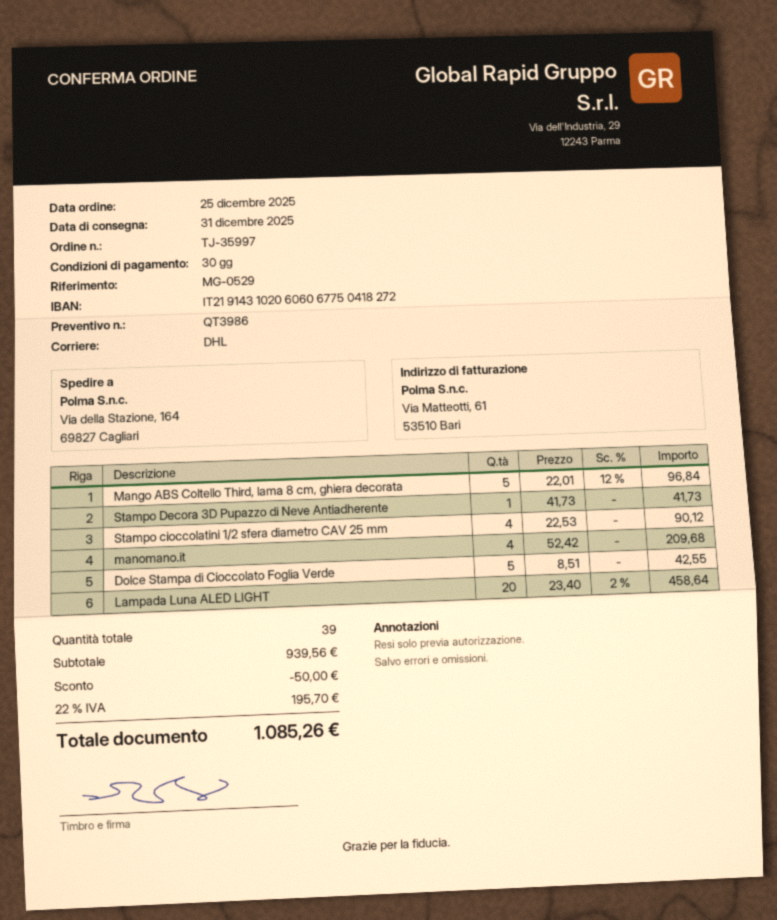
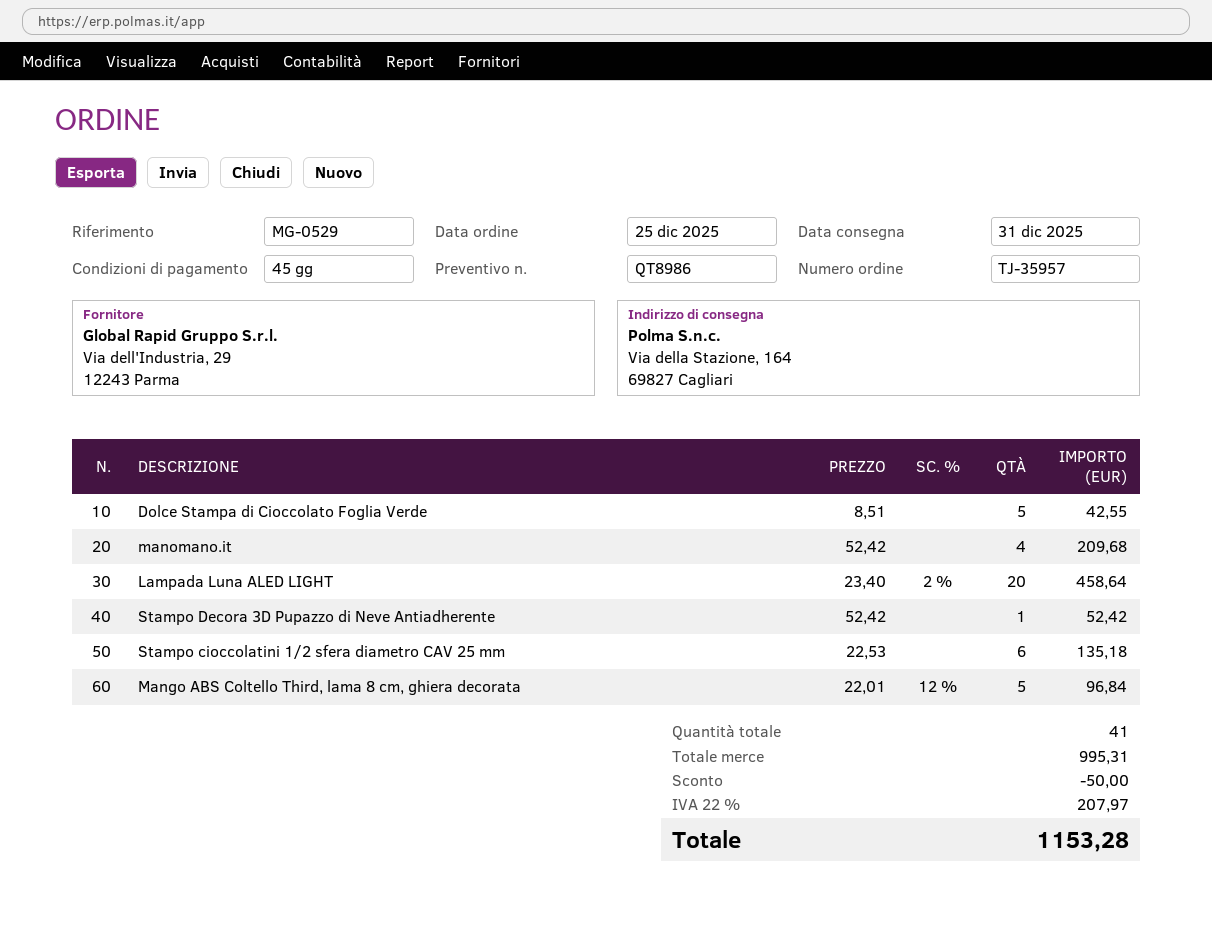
quote number: QT3986 -> QT8986
order number: TJ-35997 -> TJ-35957
payment terms: 30 days -> 45 days
Stampo Decora 3D Pupazzo di Neve Antiadherente: 1 x 41.73 = 41.73 -> 1 x 52.42 = 52.42
Stampo cioccolatini 1/2 sfera diametro CAV 25 mm: 4 x 22.53 = 90.12 -> 6 x 22.53 = 135.18
total quantity: 39 -> 41
subtotal: 939.56 -> 995.31
tax: 22% = 195.70 -> 22% = 207.97
total: 1085.26 -> 1153.28

